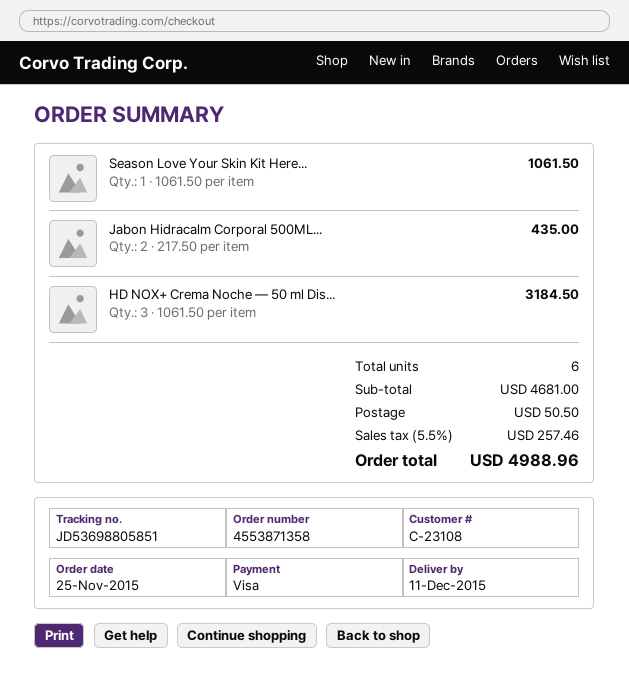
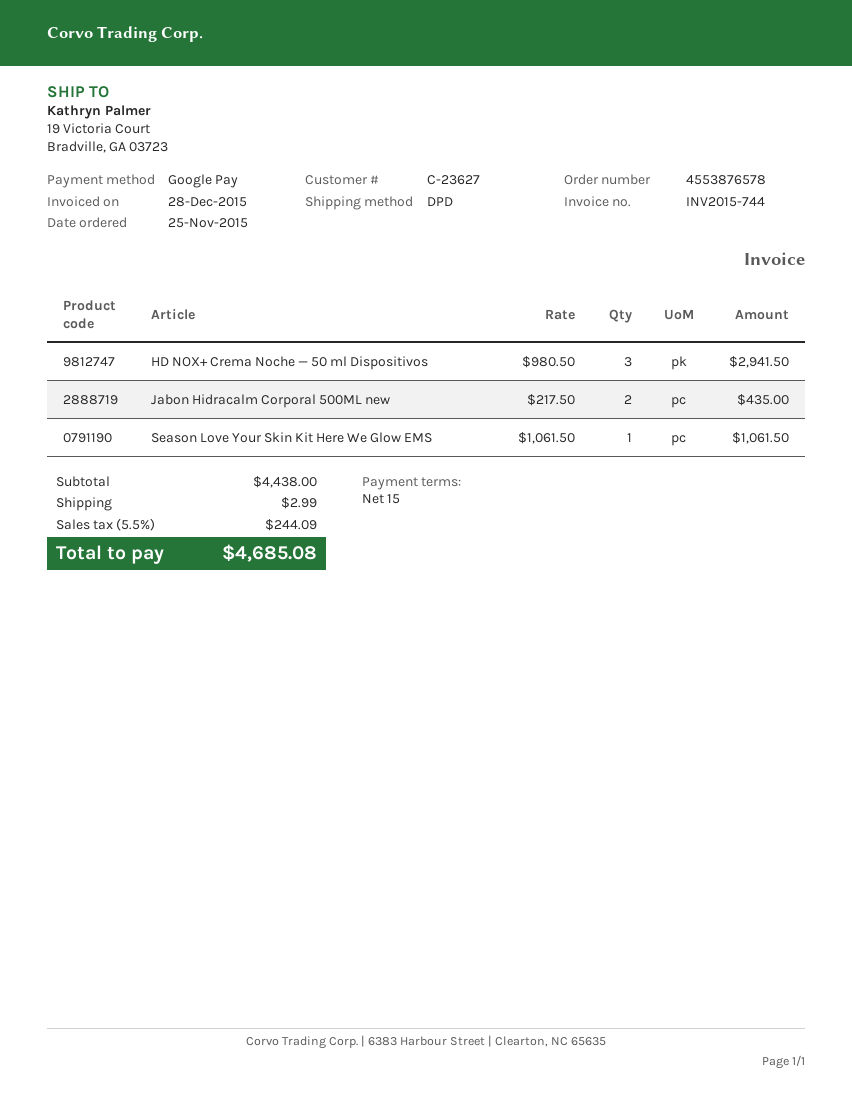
order number: 4553871358 -> 4553876578
customer number: C-23108 -> C-23627
payment method: Visa -> Google Pay
HD NOX+ Crema Noche — 50 ml Dis...: 3 x 1061.50 = 3184.50 -> 3 x 980.50 = 2941.50
subtotal: 4681.00 -> 4438.00
shipping: 50.50 -> 2.99
tax: 5.5% = 257.46 -> 5.5% = 244.09
total: 4988.96 -> 4685.08

